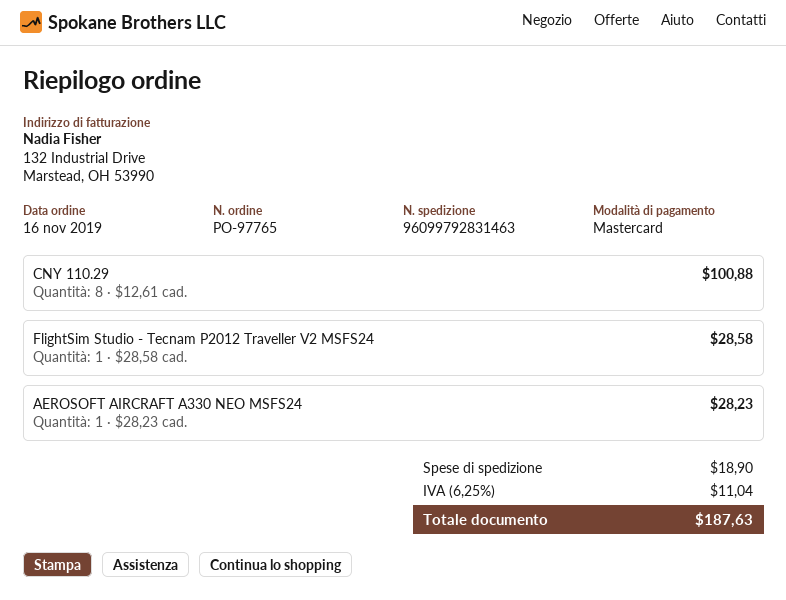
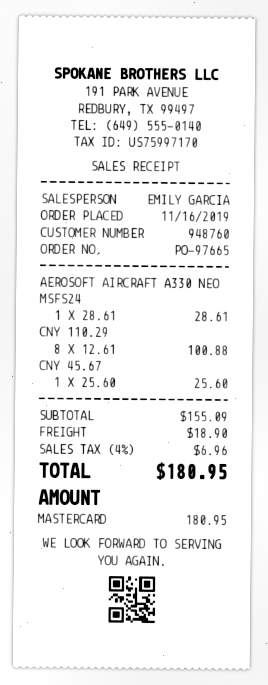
order number: PO-97765 -> PO-97665
FlightSim Studio - Tecnam P2012 Traveller V2 MSFS24: 1 x 28.58 = 28.58 -> none
AEROSOFT AIRCRAFT A330 NEO MSFS24: 1 x 28.23 = 28.23 -> 1 x 28.61 = 28.61
CNY 45.67: none -> 1 x 25.60 = 25.60
tax: 6.25% = 11.04 -> 4% = 6.96
total: 187.63 -> 180.95

